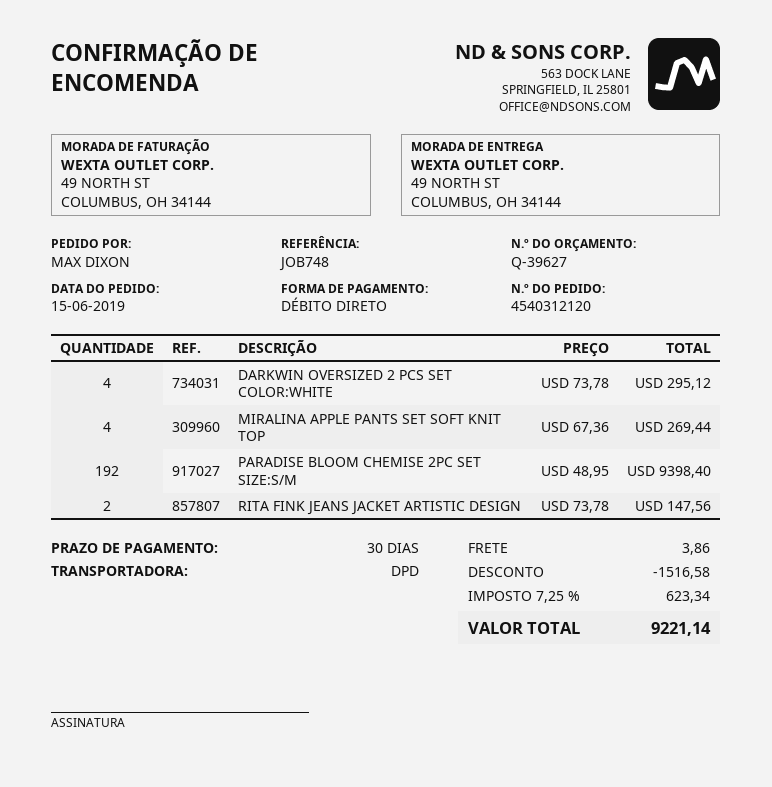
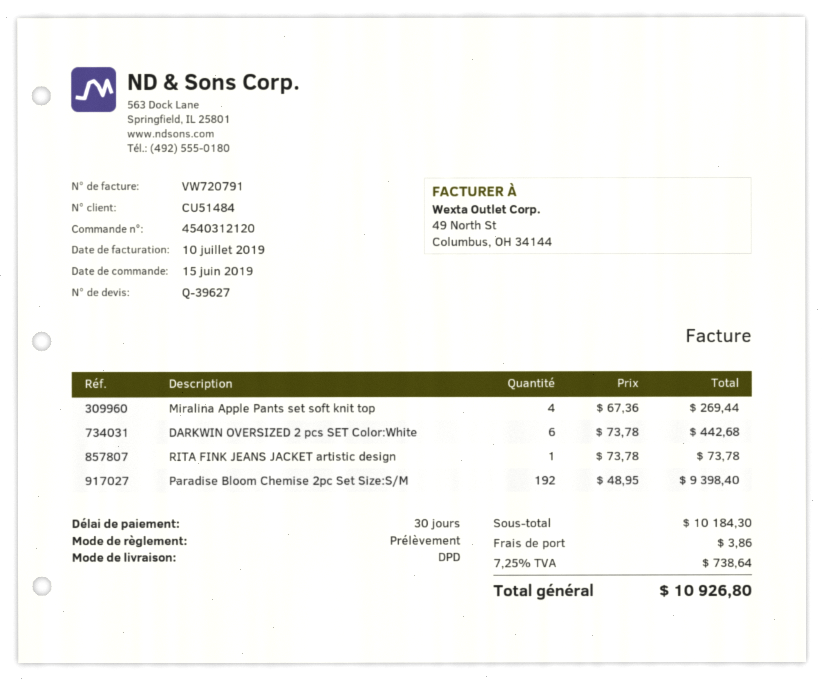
DARKWIN OVERSIZED 2 PCS SET COLOR:WHITE: 4 x 73.78 = 295.12 -> 6 x 73.78 = 442.68
RITA FINK JEANS JACKET ARTISTIC DESIGN: 2 x 73.78 = 147.56 -> 1 x 73.78 = 73.78
discount: 1516.58 -> none
tax: 7.25% = 623.34 -> 7.25% = 738.64
total: 9221.14 -> 10926.80

